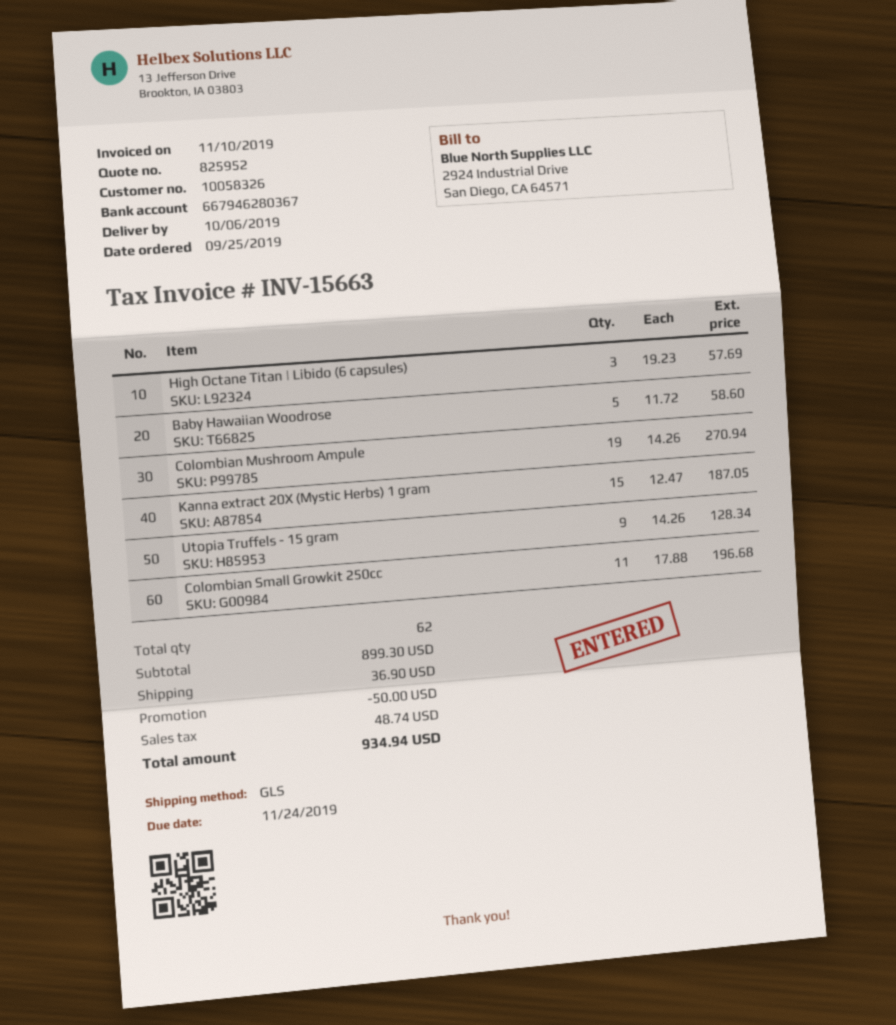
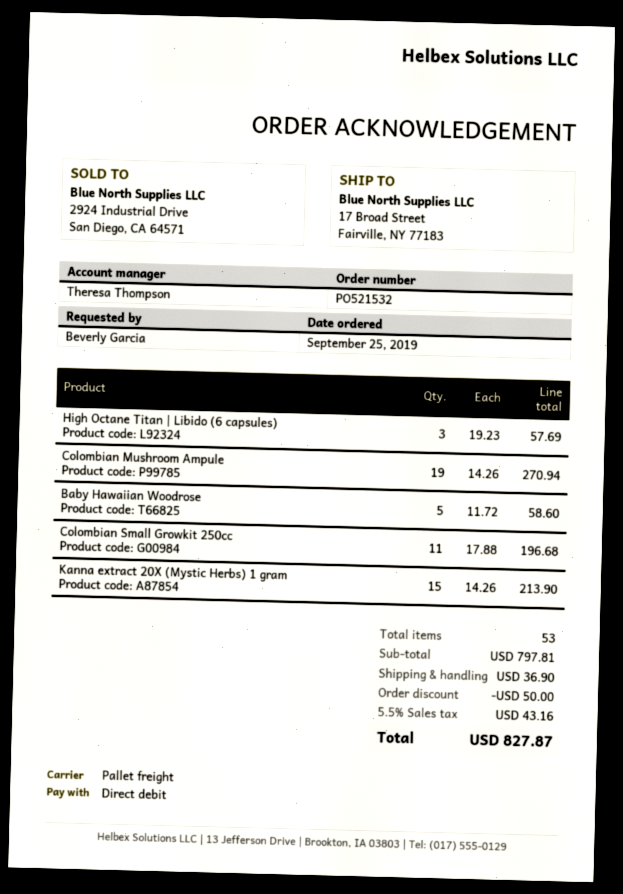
shipping method: GLS -> pallet freight
Kanna extract 20X (Mystic Herbs) 1 gram: 15 x 12.47 = 187.05 -> 15 x 14.26 = 213.90
Utopia Truffels - 15 gram: 9 x 14.26 = 128.34 -> none
total quantity: 62 -> 53
subtotal: 899.30 -> 797.81
tax: 48.74 -> 43.16
total: 934.94 -> 827.87

